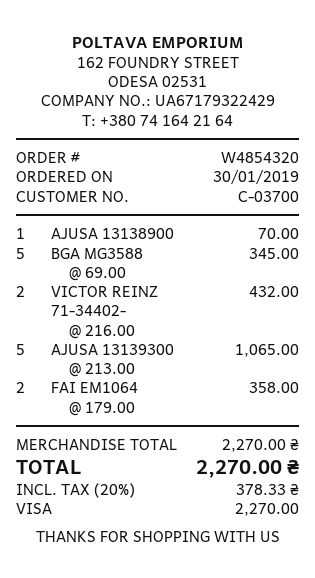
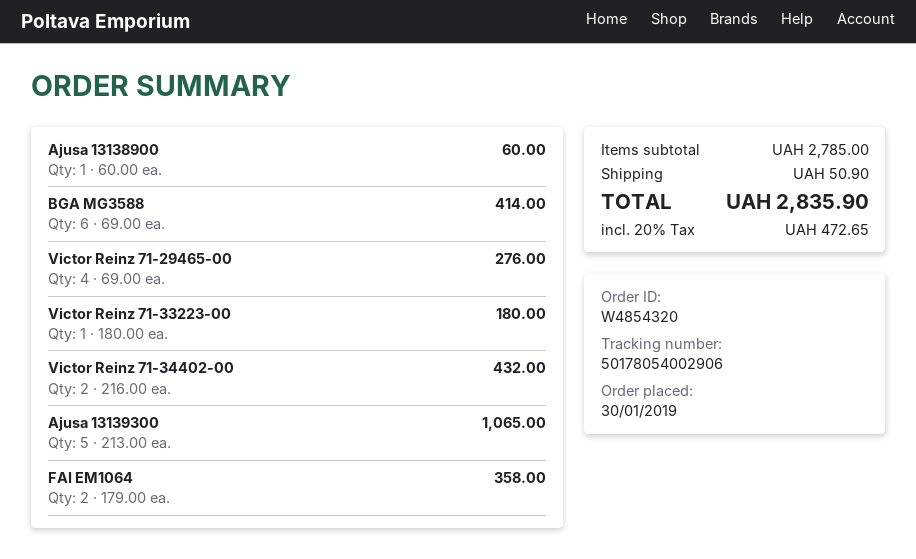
AJUSA 13138900: 1 x 70.00 = 70.00 -> 1 x 60.00 = 60.00
BGA MG3588: 5 x 69.00 = 345.00 -> 6 x 69.00 = 414.00
Victor Reinz 71-29465-00: none -> 4 x 69.00 = 276.00
Victor Reinz 71-33223-00: none -> 1 x 180.00 = 180.00
subtotal: 2270.00 -> 2785.00
shipping: none -> 50.90
tax: 20% = 378.33 -> 20% = 472.65
total: 2270.00 -> 2835.90

